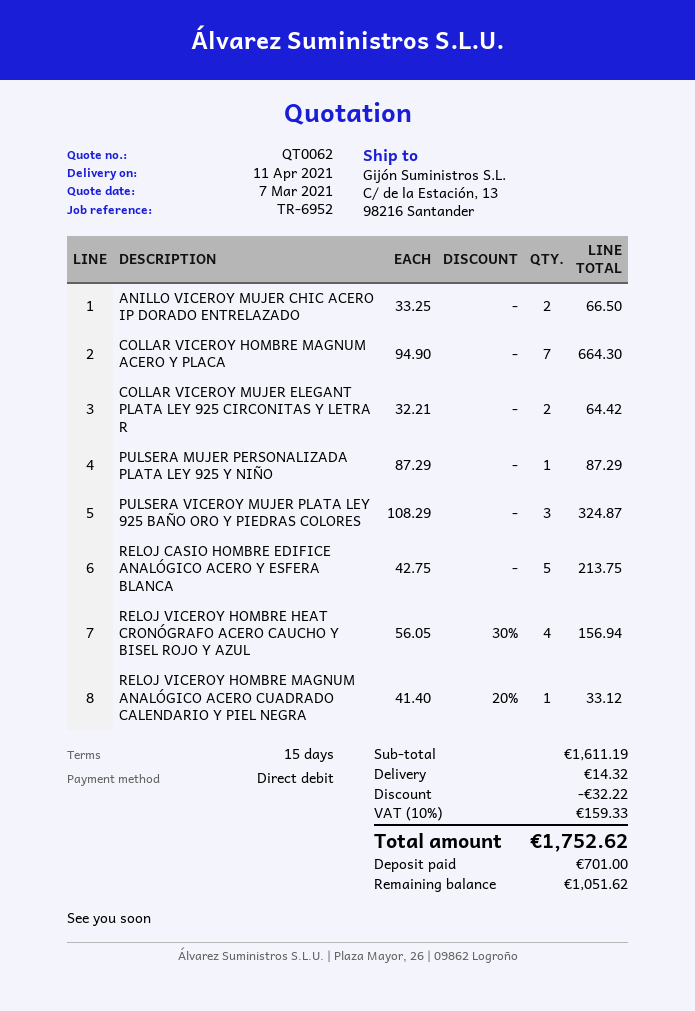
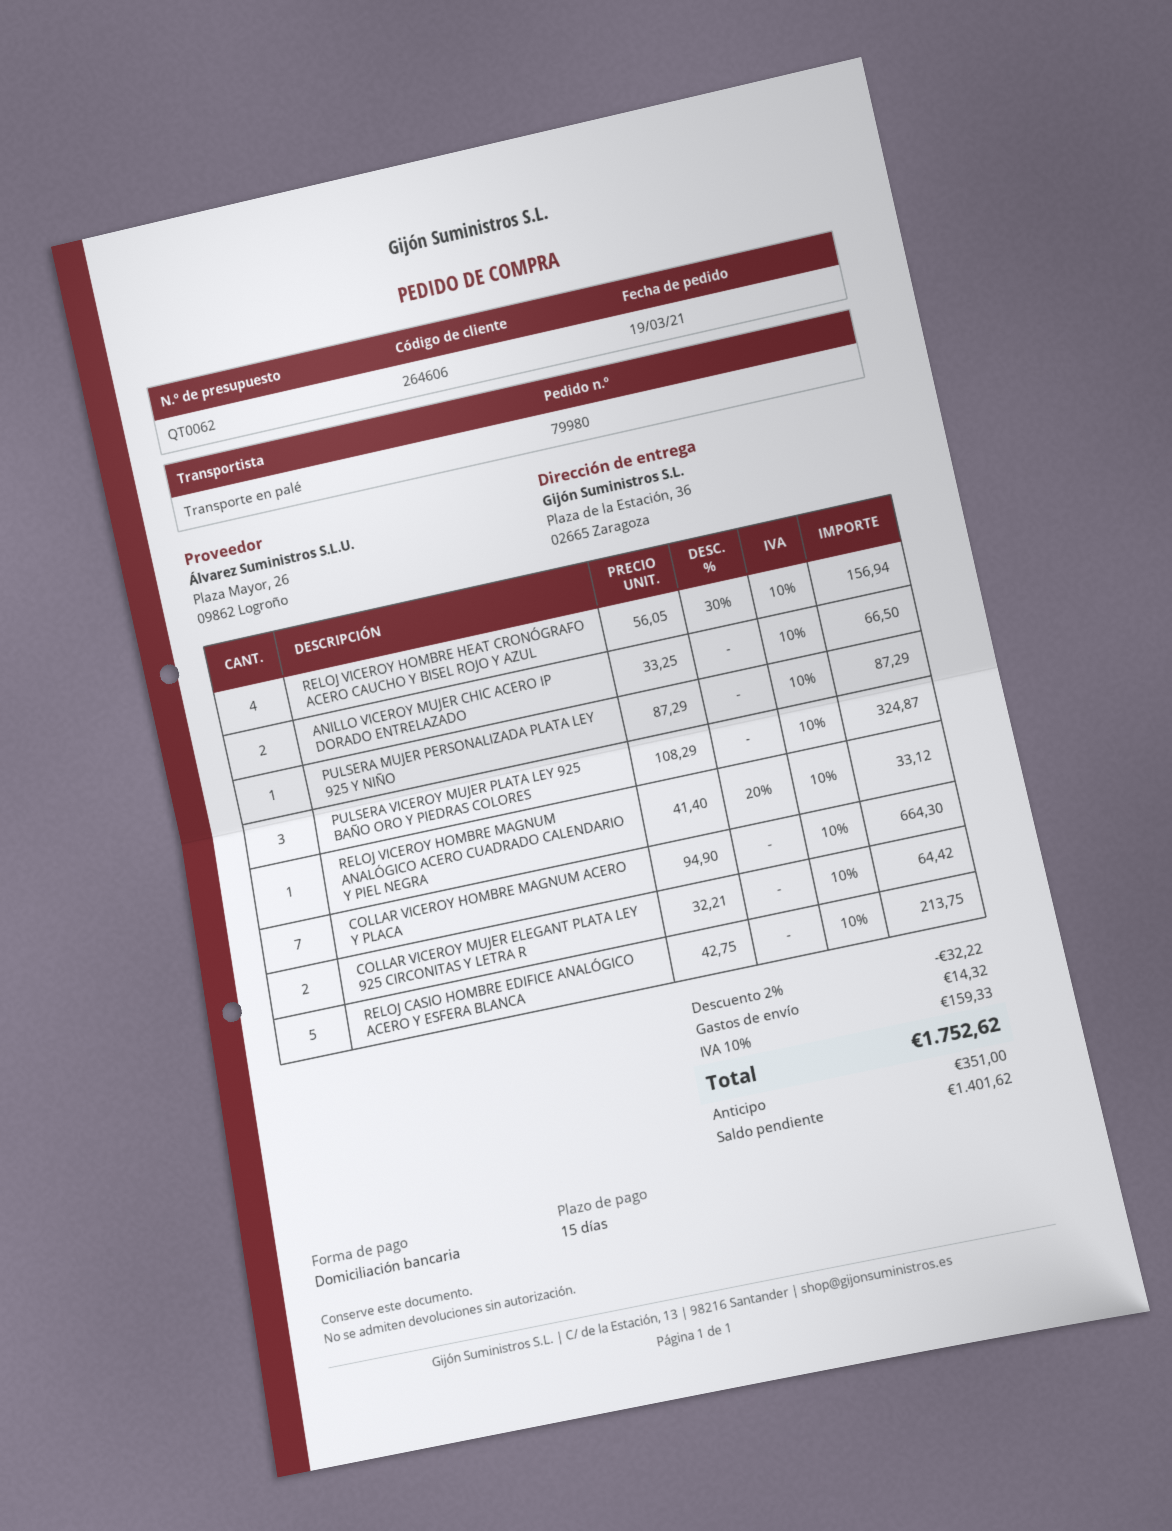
ship to: C/ de la Estación, 13, 98216 Santander -> Plaza de la Estación, 36, 02665 Zaragoza
deposit: 701.00 -> 351.00
balance: 1051.62 -> 1401.62

